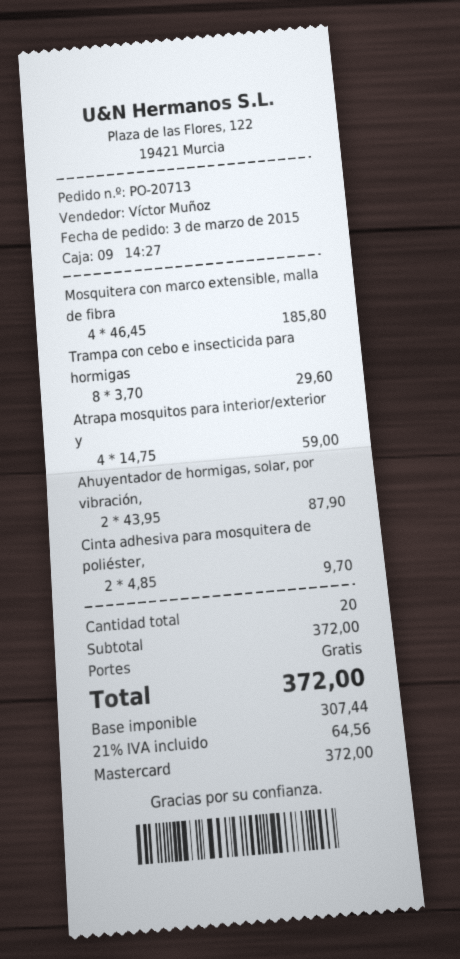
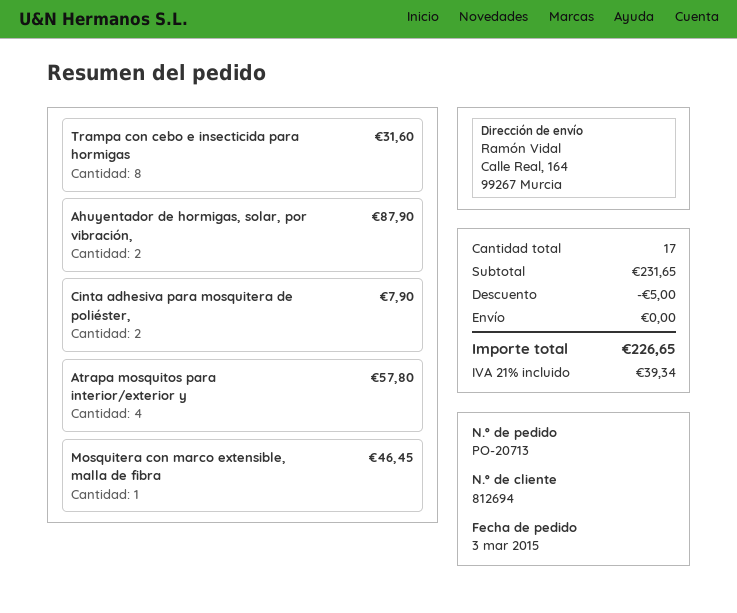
Mosquitera con marco extensible, malla de fibra: 4 for 185.80 -> 1 for 46.45
Trampa con cebo e insecticida para hormigas: 8 for 29.60 -> 8 for 31.60
Atrapa mosquitos para interior/exterior y: 4 for 59.00 -> 4 for 57.80
Cinta adhesiva para mosquitera de poliéster,: 2 for 9.70 -> 2 for 7.90
total quantity: 20 -> 17
subtotal: 372.00 -> 231.65
discount: none -> 5.00
tax: 21% = 64.56 -> 21% = 39.34
total: 372.00 -> 226.65

